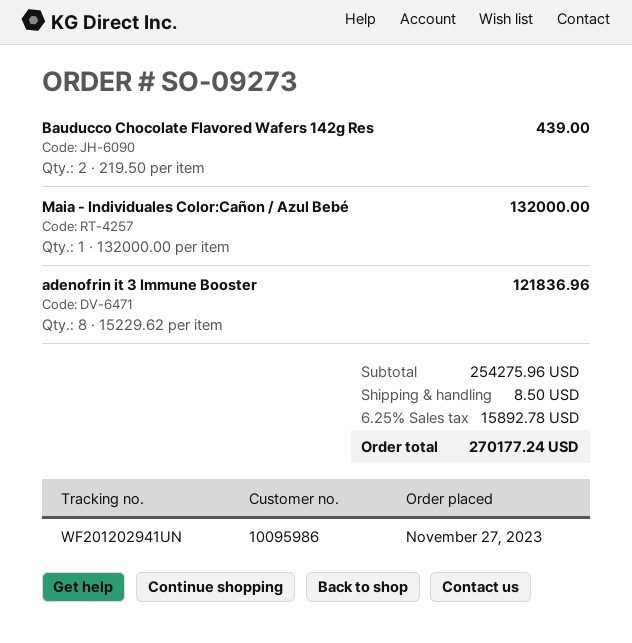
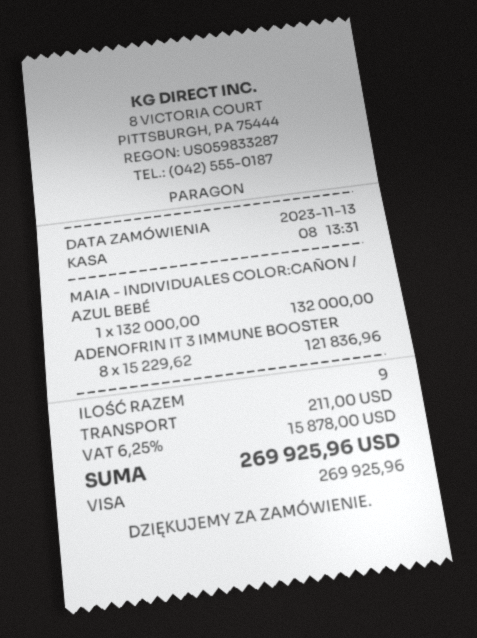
order date: 2023-11-27 -> 2023-11-13
Bauducco Chocolate Flavored Wafers 142g Res: 2 x 219.50 = 439.00 -> none
shipping: 8.50 -> 211.00
tax: 6.25% = 15892.78 -> 6.25% = 15878.00
total: 270177.24 -> 269925.96

